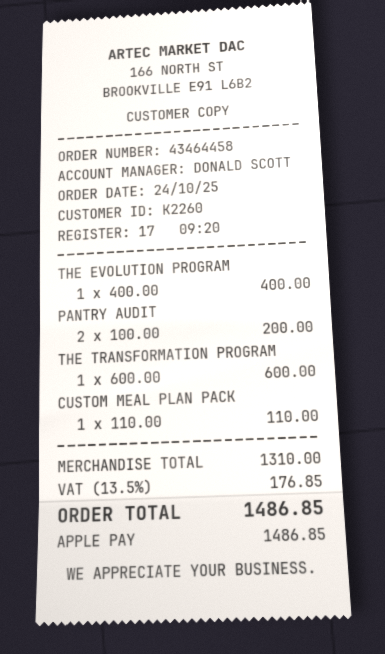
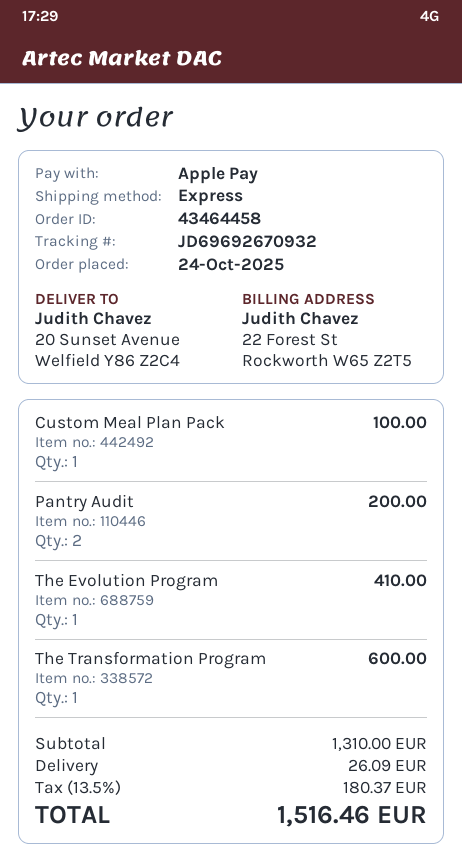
THE EVOLUTION PROGRAM: 1 for 400.00 -> 1 for 410.00
CUSTOM MEAL PLAN PACK: 1 for 110.00 -> 1 for 100.00
shipping: none -> 26.09
tax: 13.5% = 176.85 -> 13.5% = 180.37
total: 1486.85 -> 1516.46

